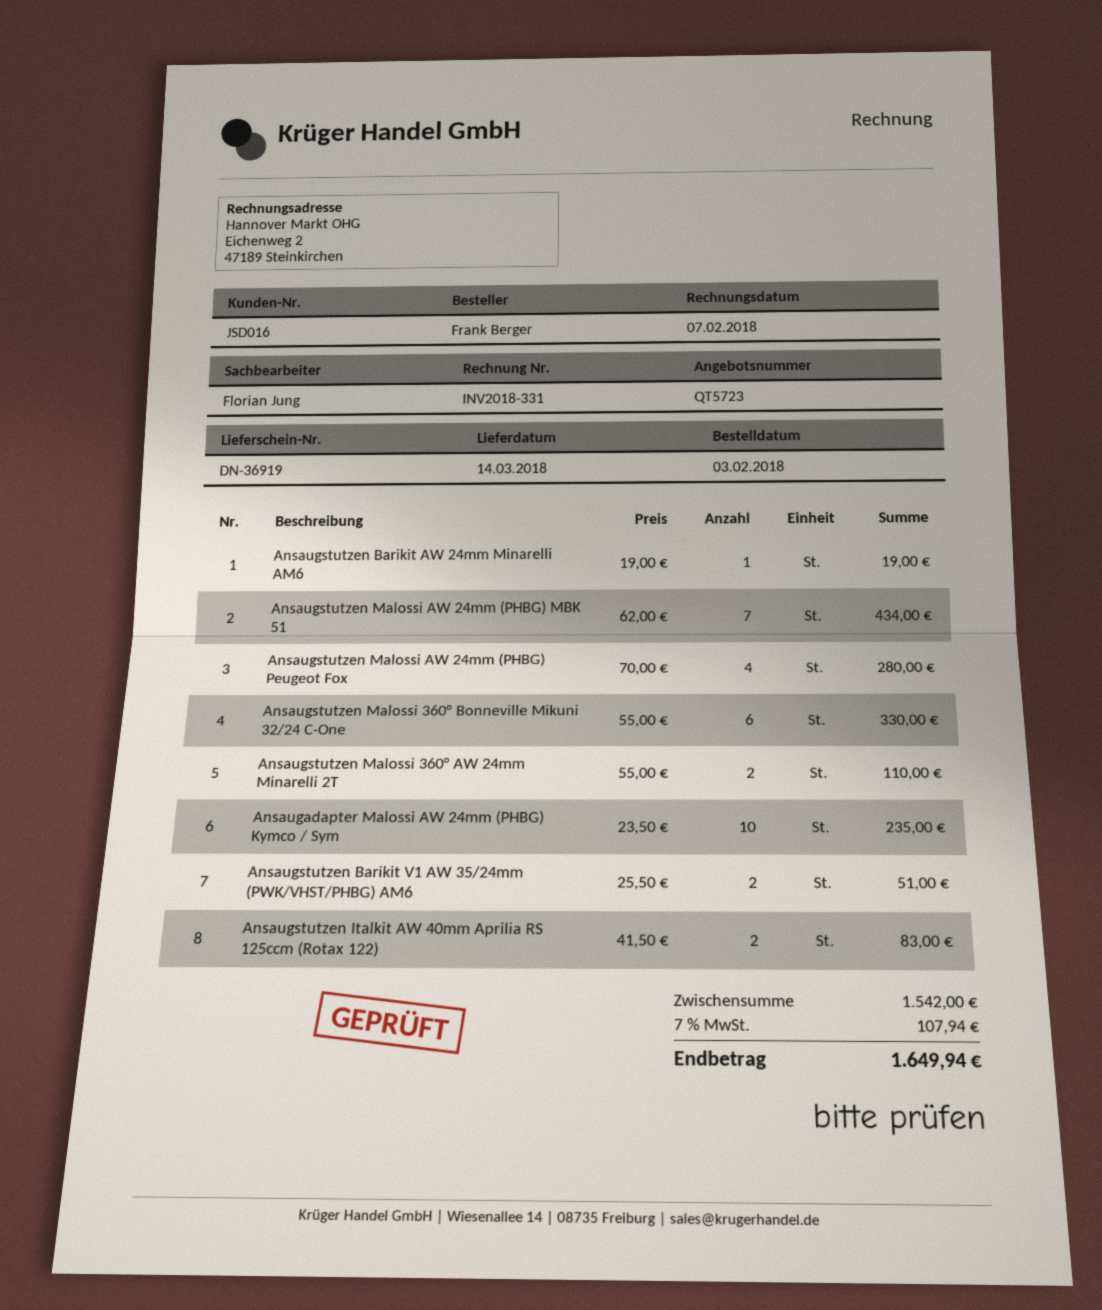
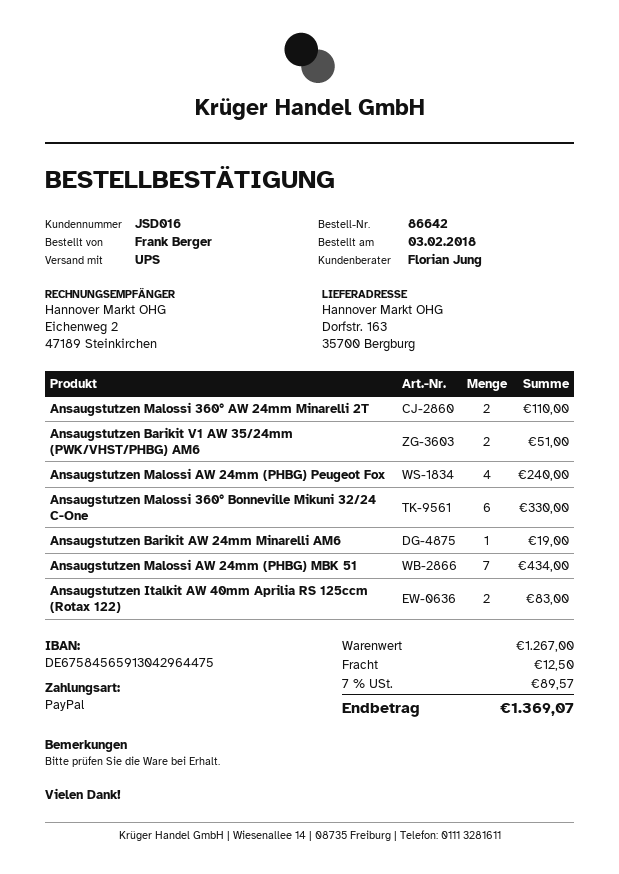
Ansaugstutzen Malossi AW 24mm (PHBG) Peugeot Fox: 4 for 280.00 -> 4 for 240.00
Ansaugadapter Malossi AW 24mm (PHBG) Kymco / Sym: 10 for 235.00 -> none
subtotal: 1542.00 -> 1267.00
shipping: none -> 12.50
tax: 7% = 107.94 -> 7% = 89.57
total: 1649.94 -> 1369.07

